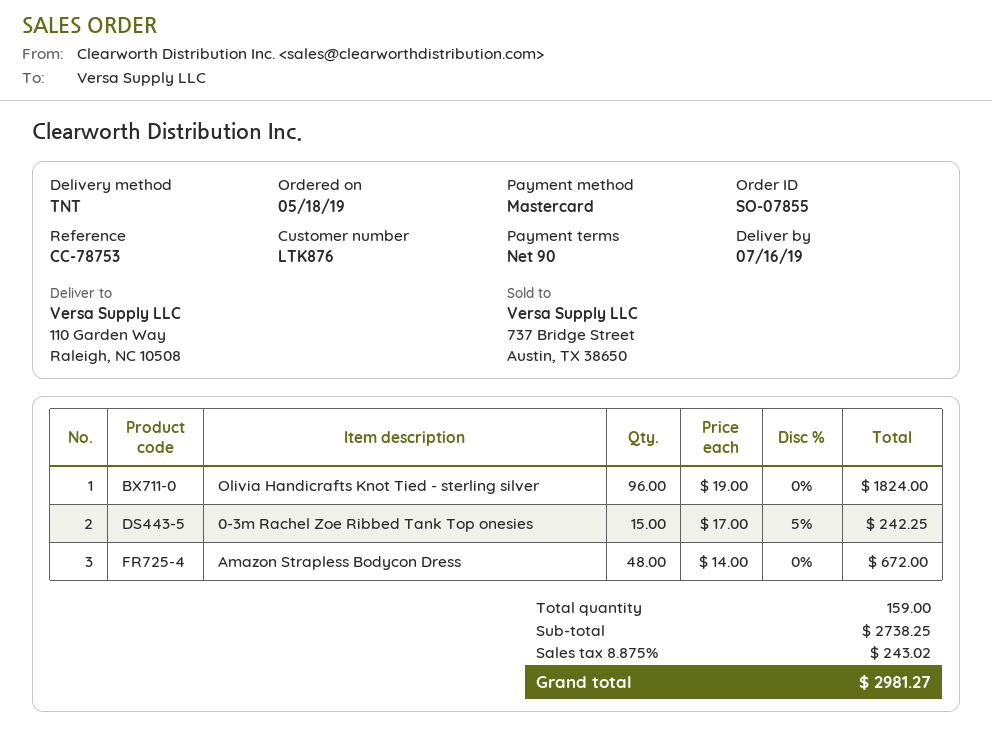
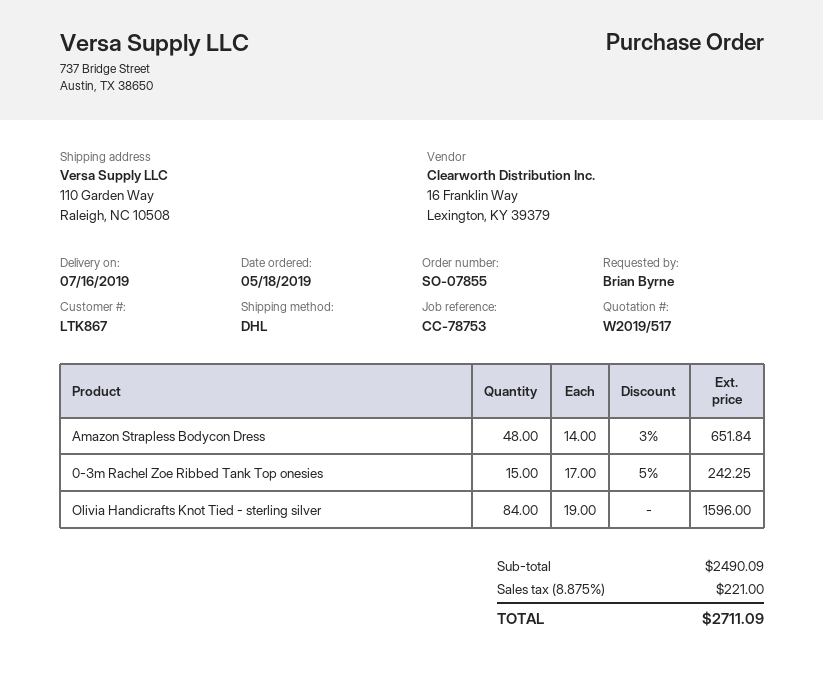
customer number: LTK876 -> LTK867
shipping method: TNT -> DHL
Olivia Handicrafts Knot Tied - sterling silver: 96 x 19.00 = 1824.00 -> 84 x 19.00 = 1596.00
Amazon Strapless Bodycon Dress: 48 x 14.00 = 672.00 -> 48 x 14.00 - 3% = 651.84
subtotal: 2738.25 -> 2490.09
tax: 8.875% = 243.02 -> 8.875% = 221.00
total: 2981.27 -> 2711.09

